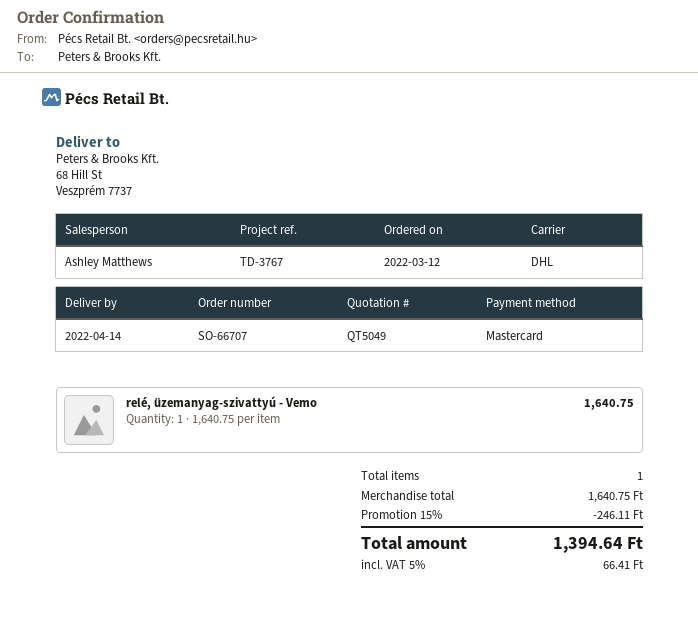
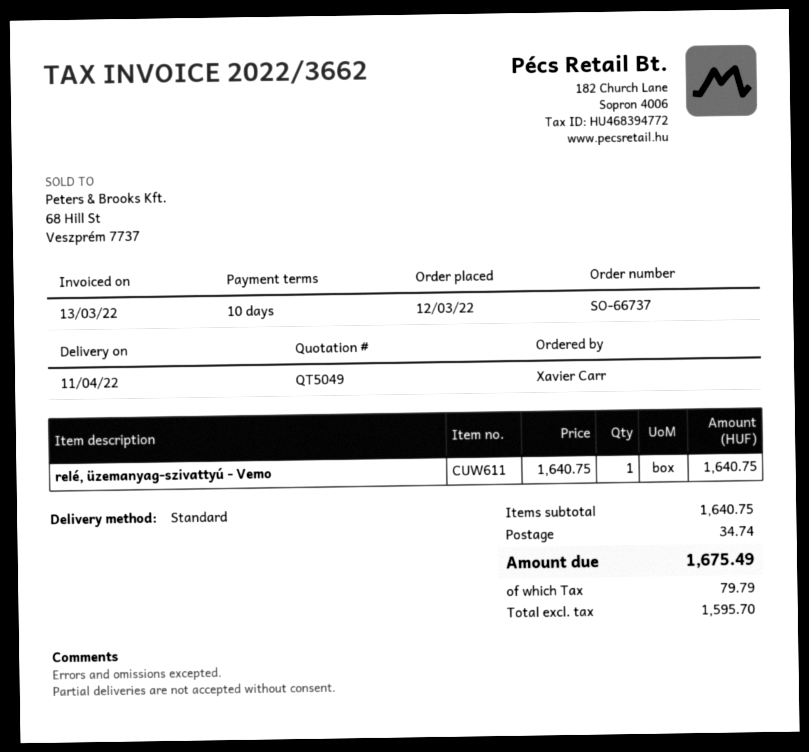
order number: SO-66707 -> SO-66737
delivery date: 2022-04-14 -> 2022-04-11
shipping method: DHL -> standard
discount: 15% = 246.11 -> none
shipping: none -> 34.74
tax: 66.41 -> 79.79
total: 1394.64 -> 1675.49

